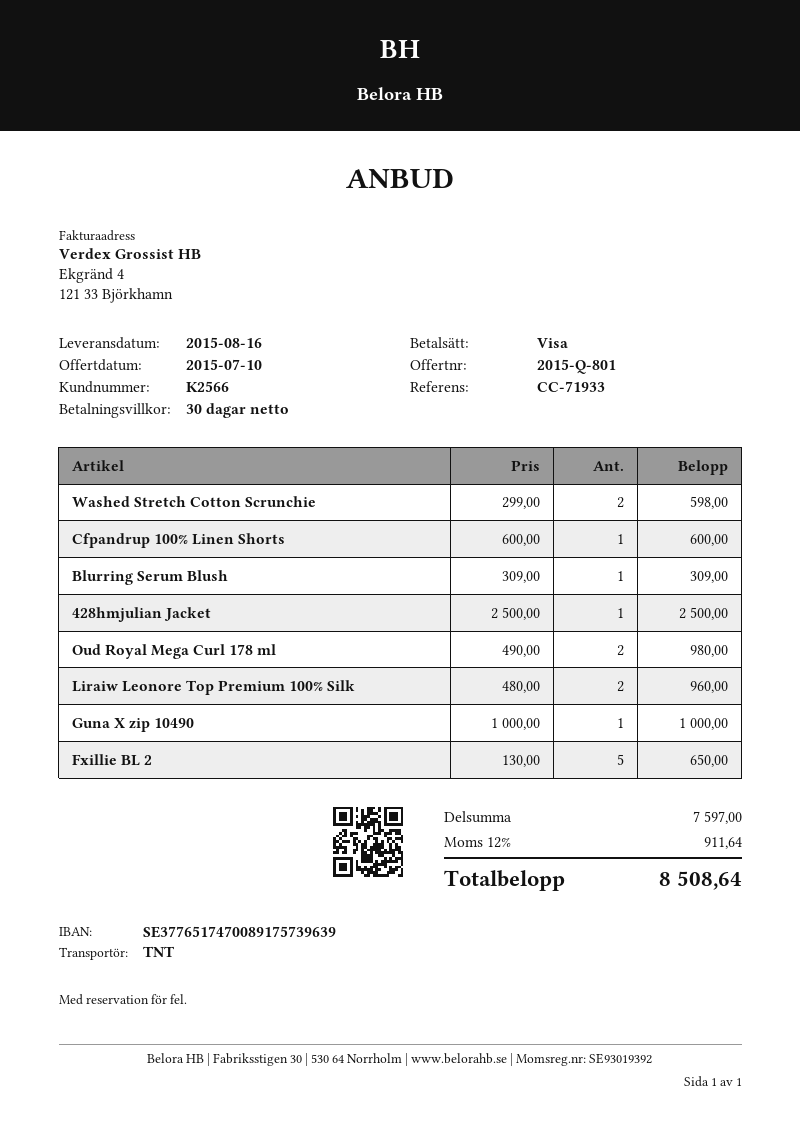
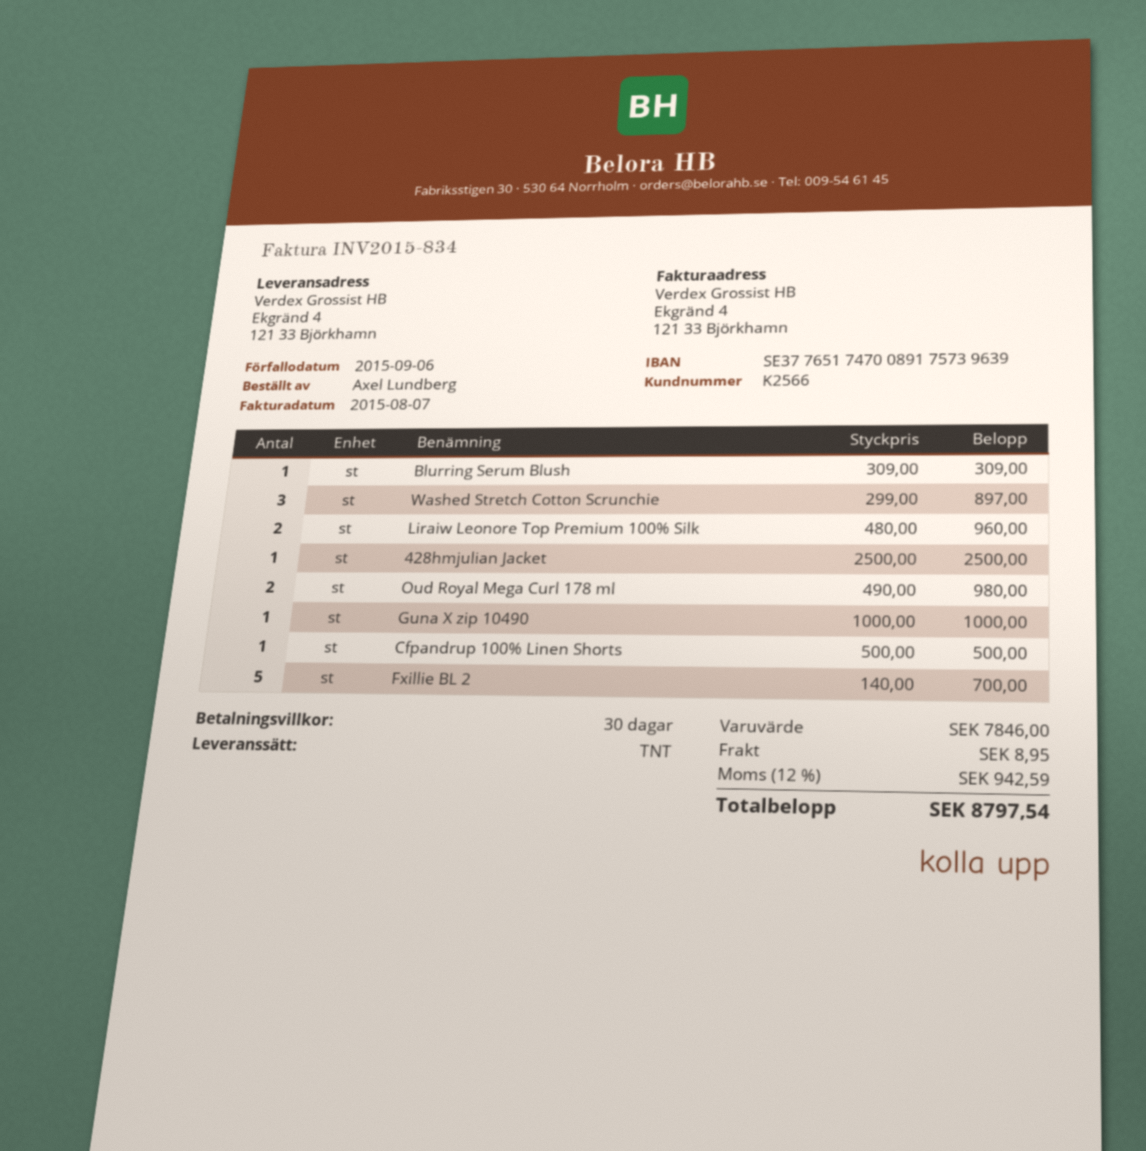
Washed Stretch Cotton Scrunchie: 2 x 299.00 = 598.00 -> 3 x 299.00 = 897.00
Cfpandrup 100% Linen Shorts: 1 x 600.00 = 600.00 -> 1 x 500.00 = 500.00
Fxillie BL 2: 5 x 130.00 = 650.00 -> 5 x 140.00 = 700.00
subtotal: 7597.00 -> 7846.00
shipping: none -> 8.95
tax: 12% = 911.64 -> 12% = 942.59
total: 8508.64 -> 8797.54

